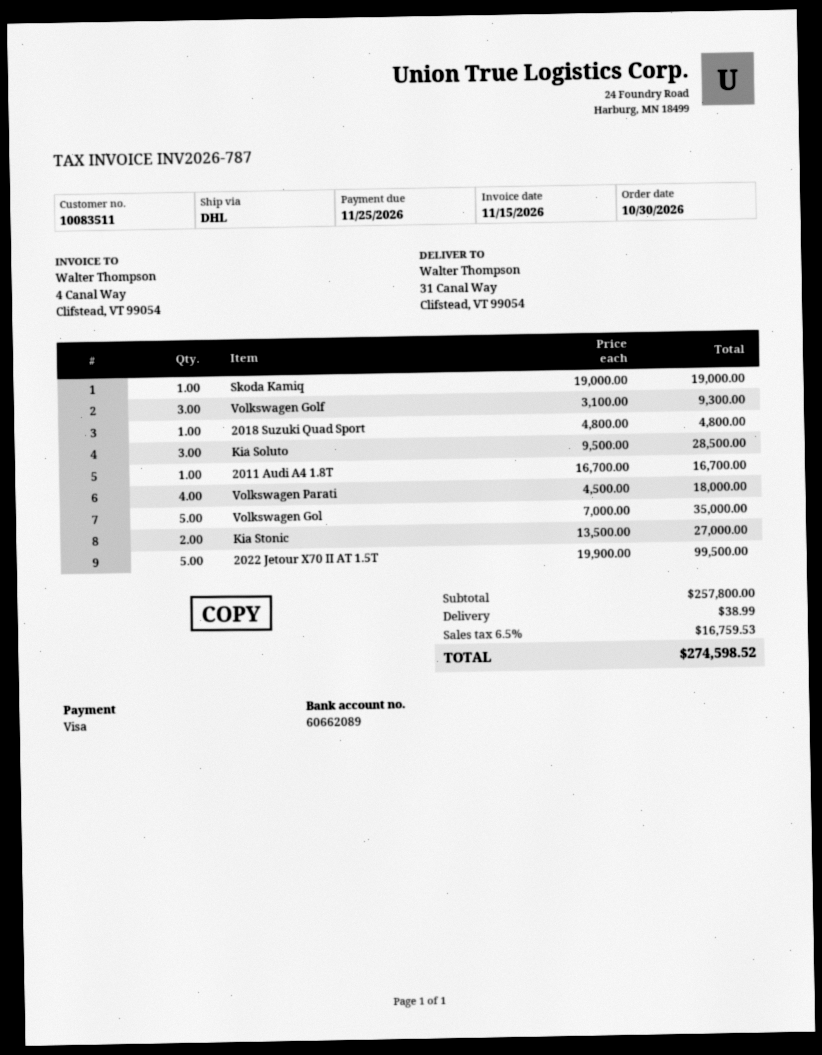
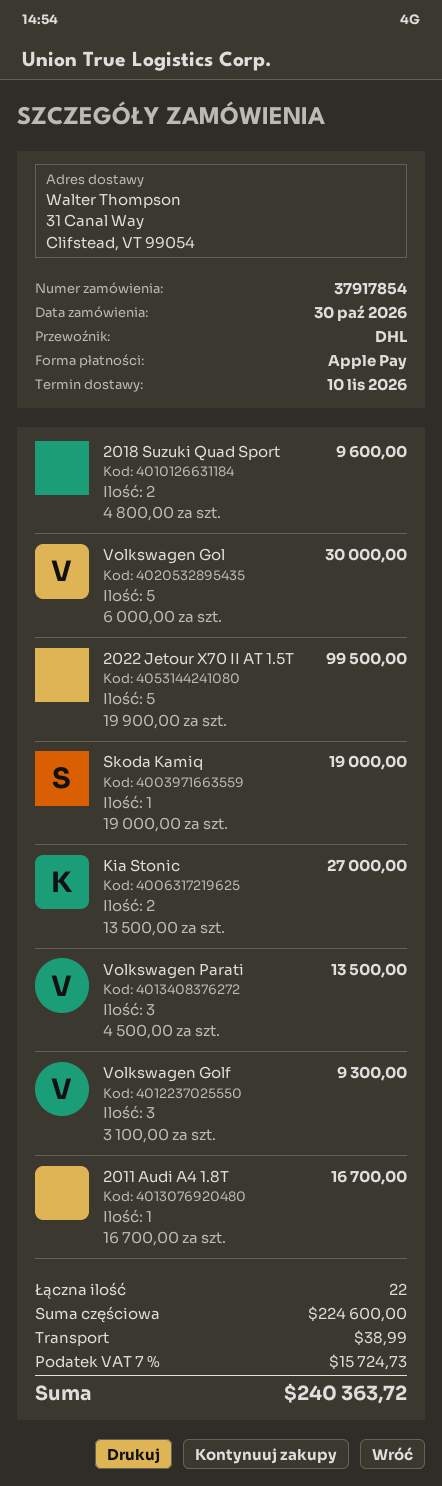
payment method: Visa -> Apple Pay
2018 Suzuki Quad Sport: 1 x 4800.00 = 4800.00 -> 2 x 4800.00 = 9600.00
Kia Soluto: 3 x 9500.00 = 28500.00 -> none
Volkswagen Parati: 4 x 4500.00 = 18000.00 -> 3 x 4500.00 = 13500.00
Volkswagen Gol: 5 x 7000.00 = 35000.00 -> 5 x 6000.00 = 30000.00
subtotal: 257800.00 -> 224600.00
tax: 6.5% = 16759.53 -> 7% = 15724.73
total: 274598.52 -> 240363.72

